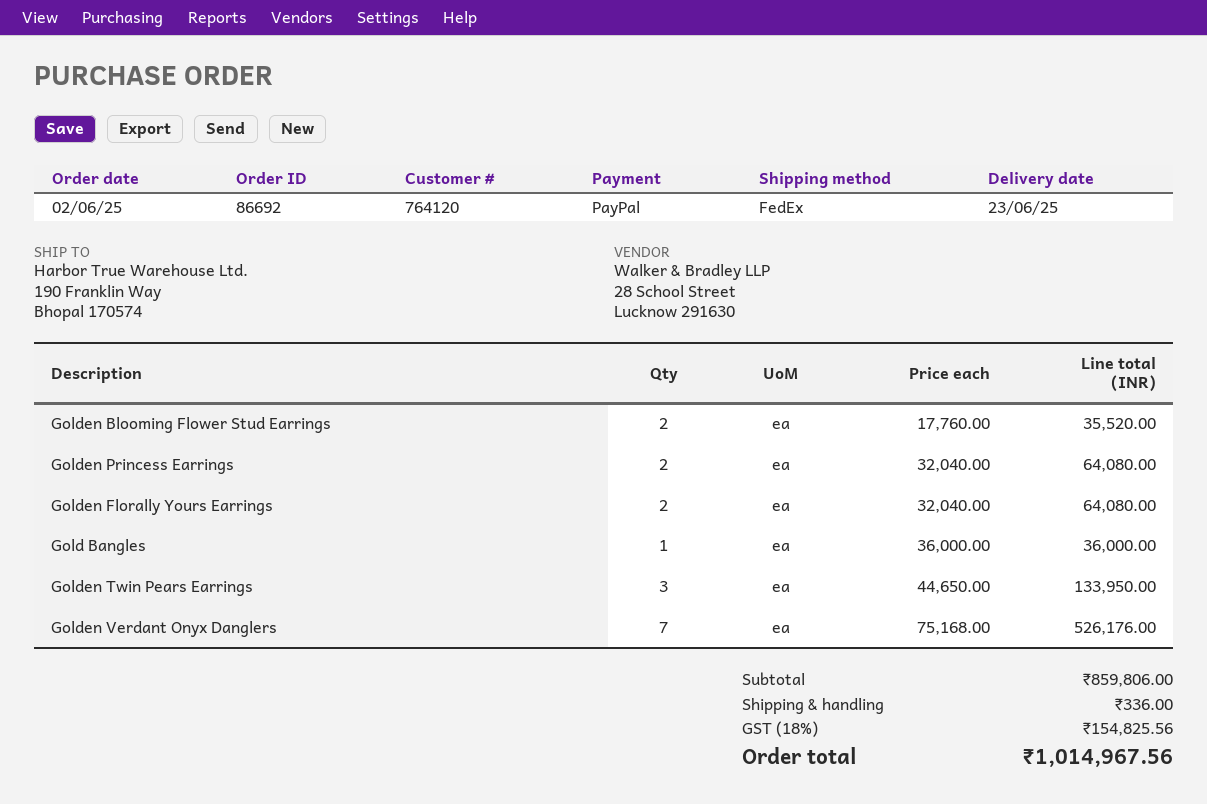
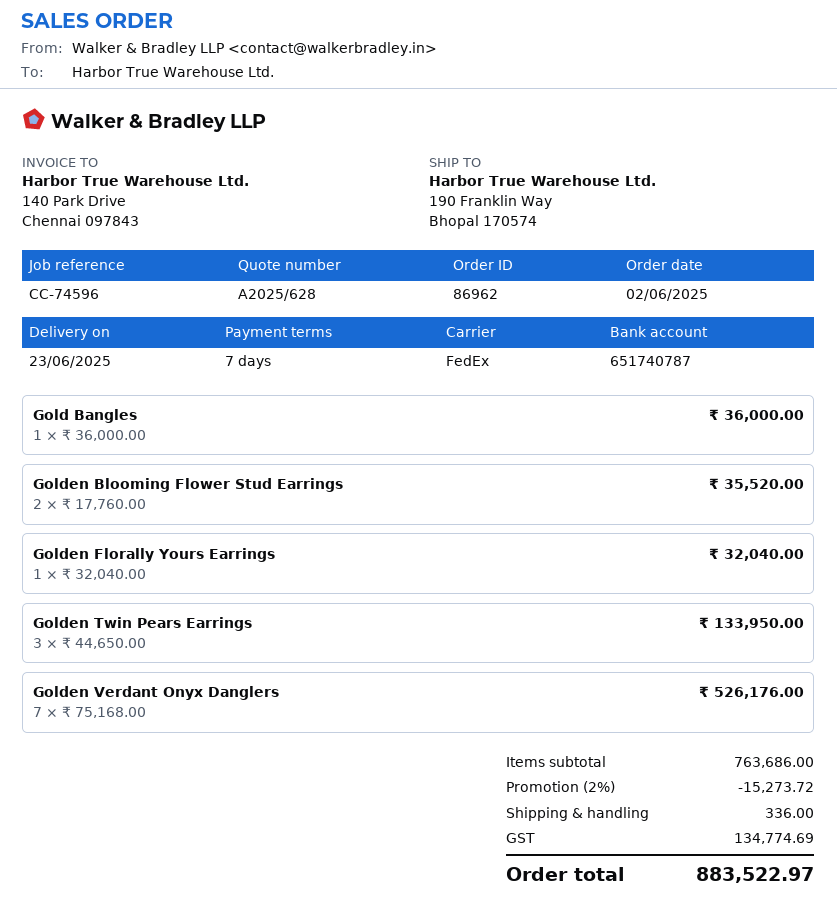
order number: 86692 -> 86962
Golden Princess Earrings: 2 x 32040.00 = 64080.00 -> none
Golden Florally Yours Earrings: 2 x 32040.00 = 64080.00 -> 1 x 32040.00 = 32040.00
subtotal: 859806.00 -> 763686.00
discount: none -> 2% = 15273.72
tax: 154825.56 -> 134774.69
total: 1014967.56 -> 883522.97

